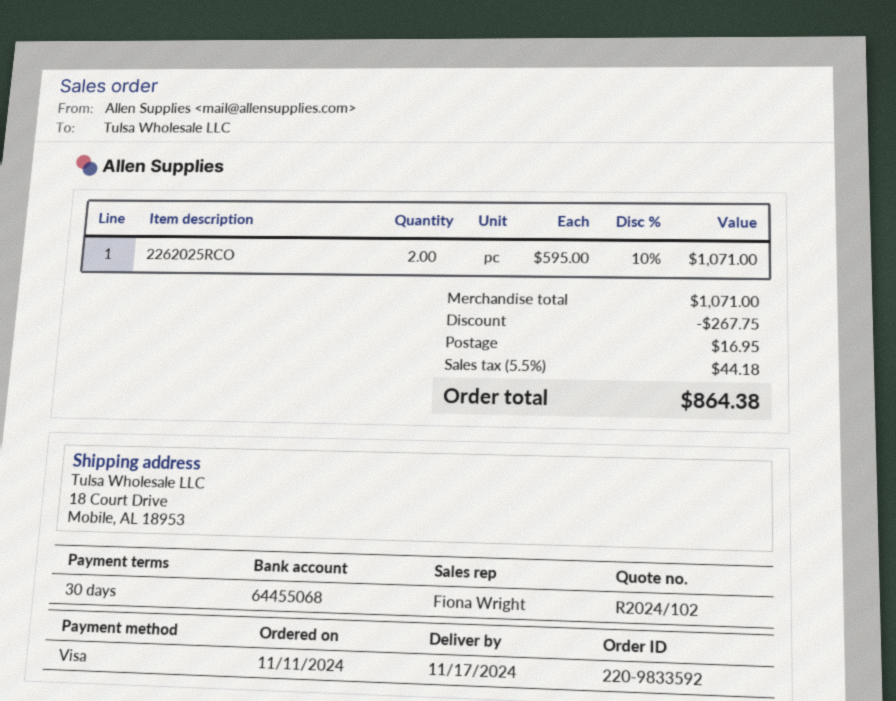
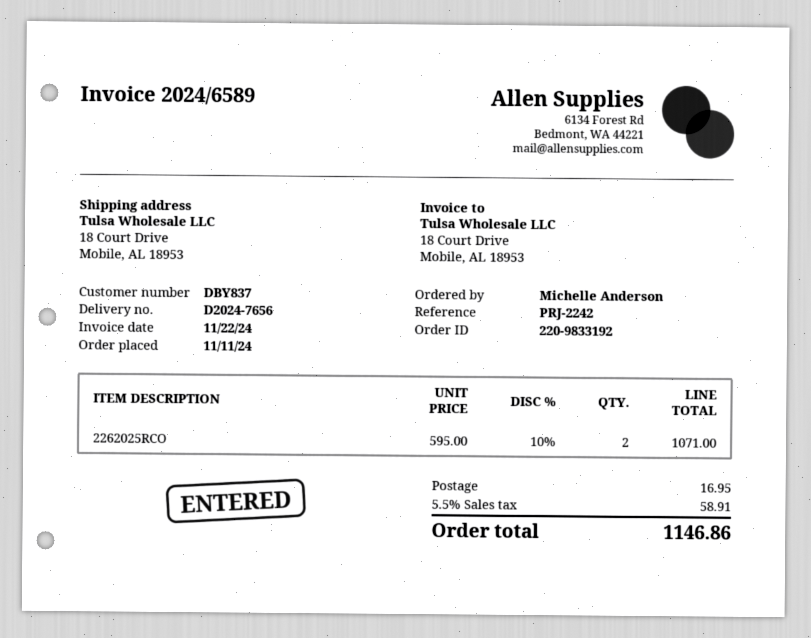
order number: 220-9833592 -> 220-9833192
discount: 267.75 -> none
tax: 5.5% = 44.18 -> 5.5% = 58.91
total: 864.38 -> 1146.86

